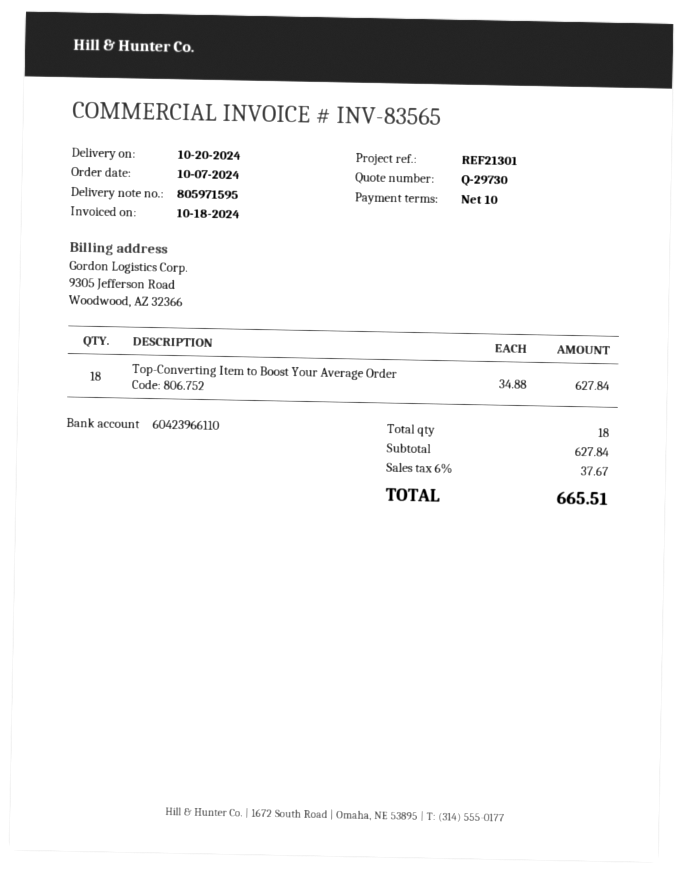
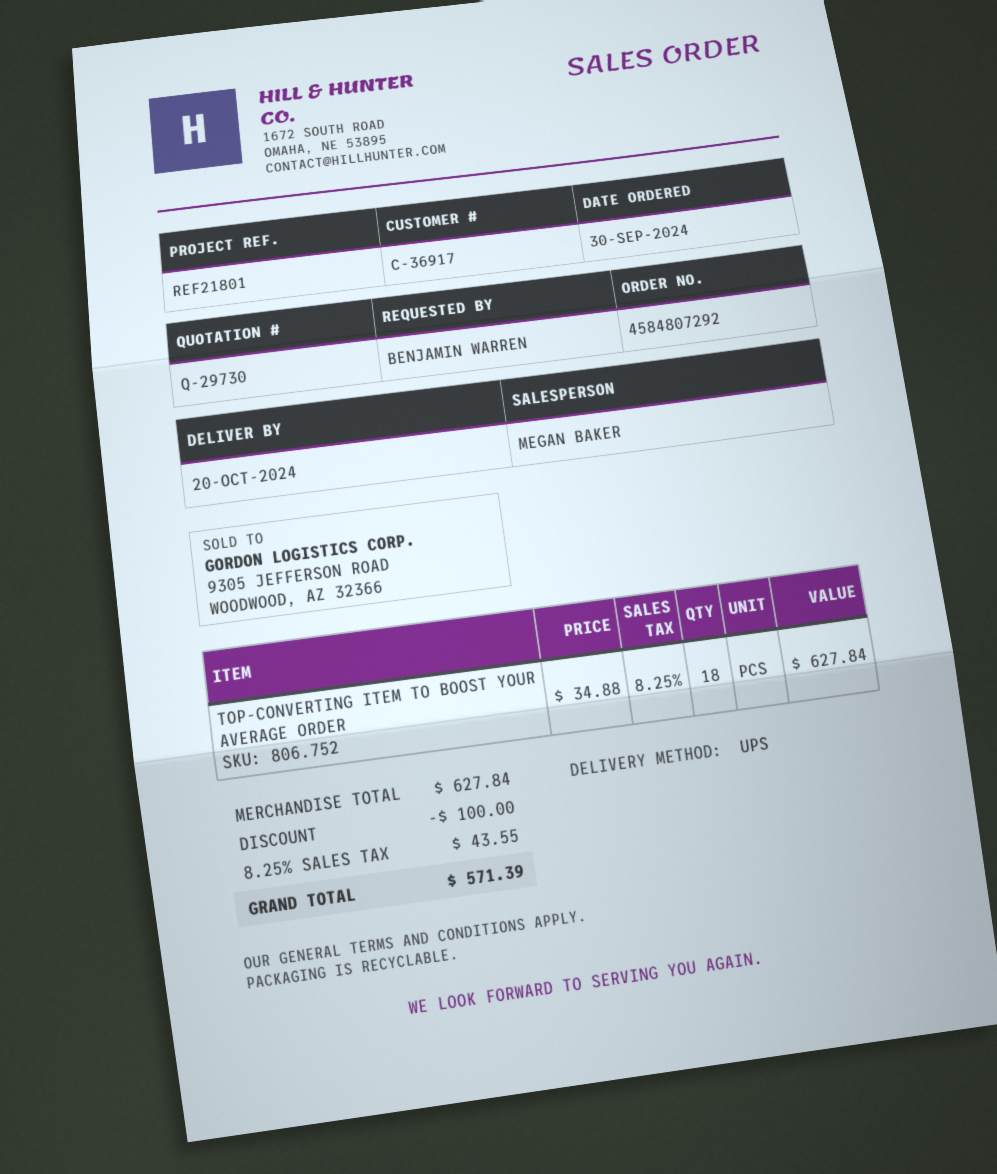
order date: 2024-10-07 -> 2024-09-30
reference: REF21301 -> REF21801
discount: none -> 100.00
tax: 6% = 37.67 -> 8.25% = 43.55
total: 665.51 -> 571.39

